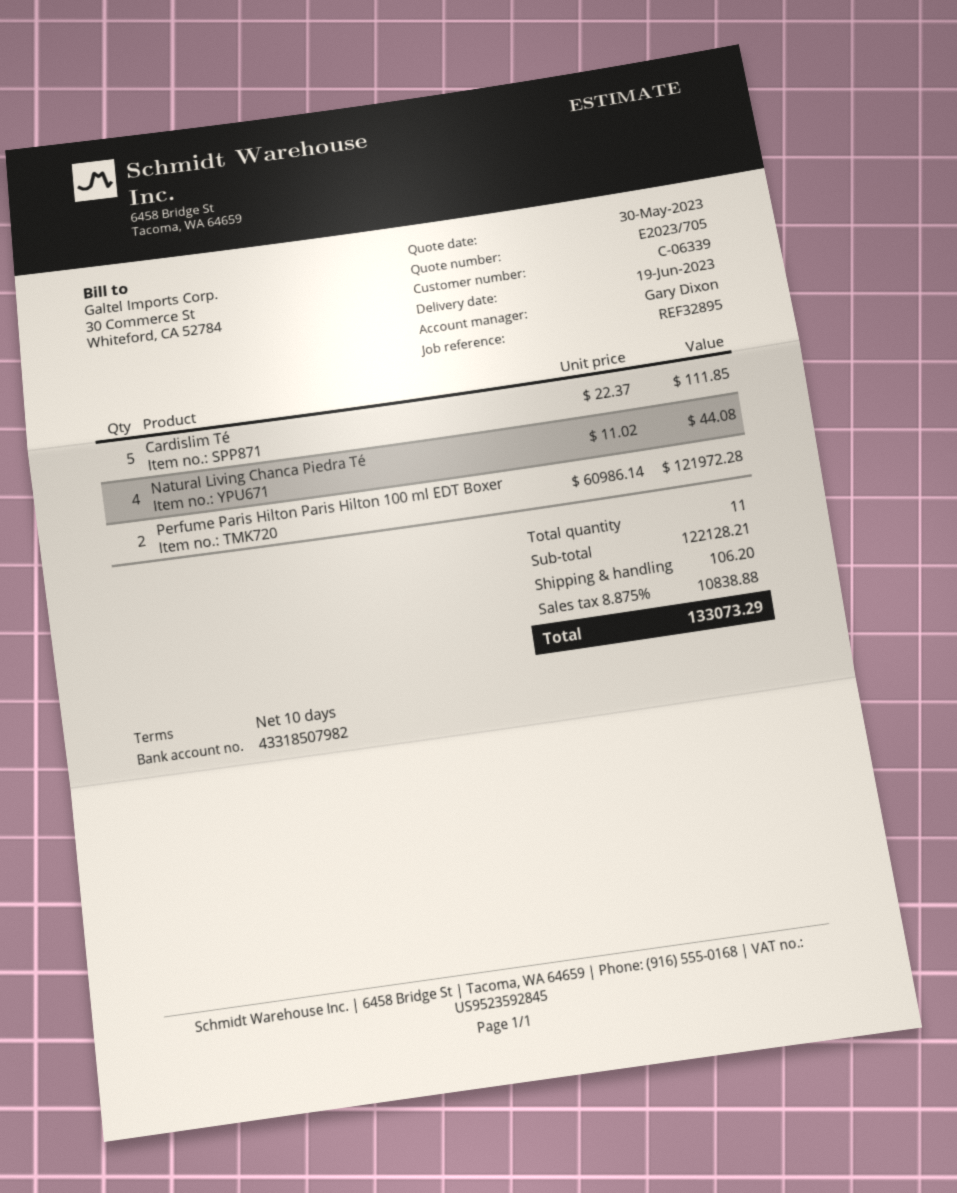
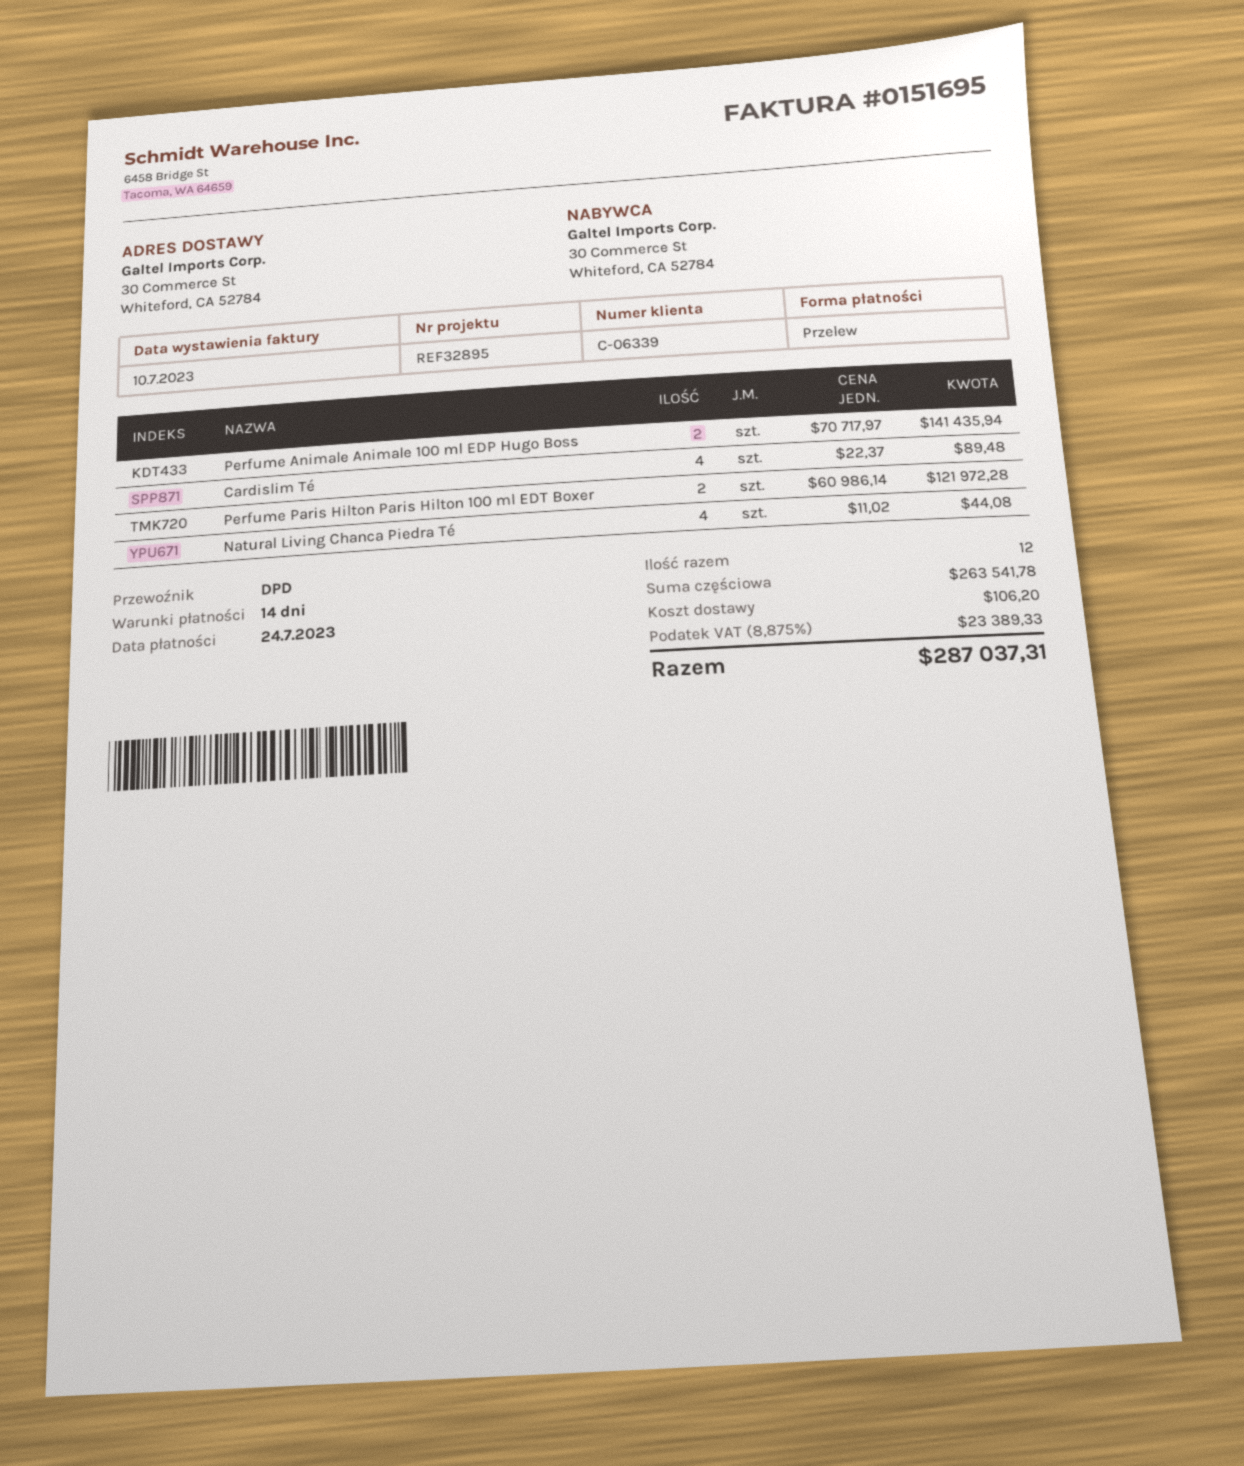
payment terms: 10 days -> 14 days
Cardislim Té: 5 x 22.37 = 111.85 -> 4 x 22.37 = 89.48
Perfume Animale Animale 100 ml EDP Hugo Boss: none -> 2 x 70717.97 = 141435.94
total quantity: 11 -> 12
subtotal: 122128.21 -> 263541.78
tax: 8.875% = 10838.88 -> 8.875% = 23389.33
total: 133073.29 -> 287037.31

